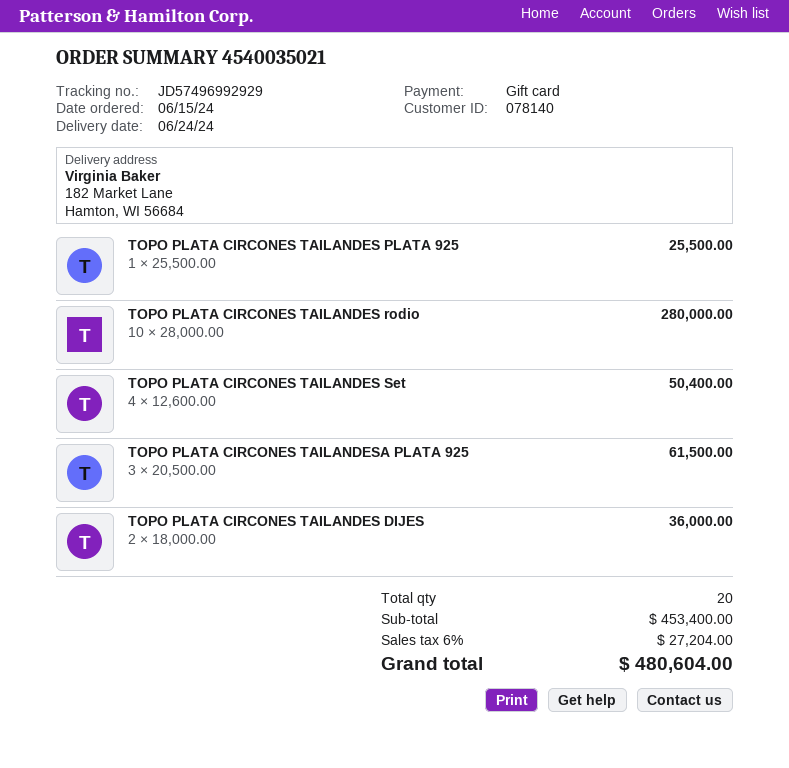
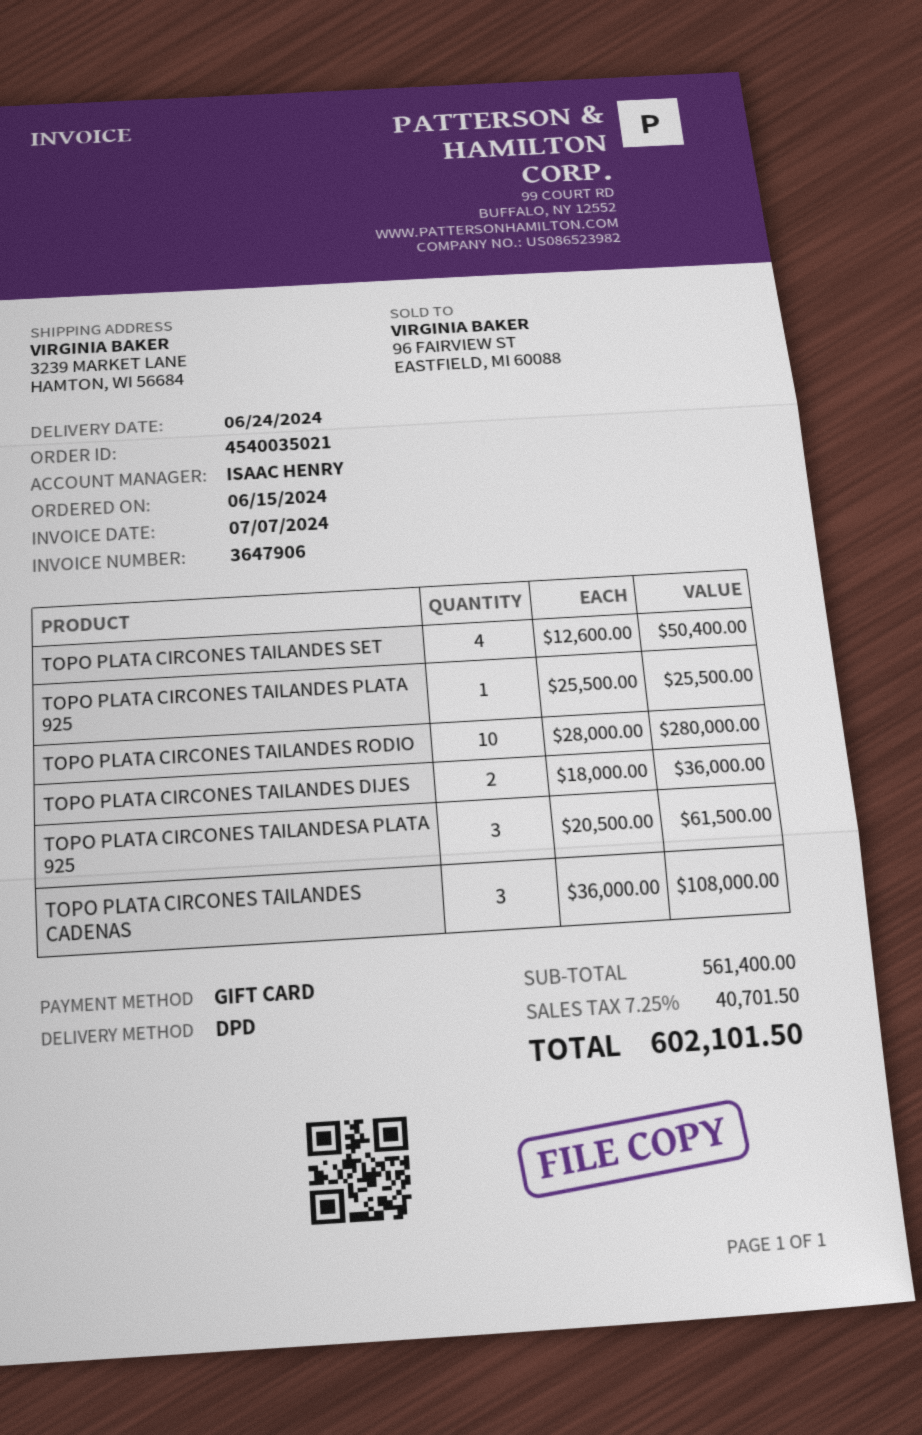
ship to: 182 Market Lane, Hamton, WI 56684 -> 3239 MARKET LANE, HAMTON, WI 56684
TOPO PLATA CIRCONES TAILANDES CADENAS: none -> 3 x 36000.00 = 108000.00
subtotal: 453400.00 -> 561400.00
tax: 6% = 27204.00 -> 7.25% = 40701.50
total: 480604.00 -> 602101.50

